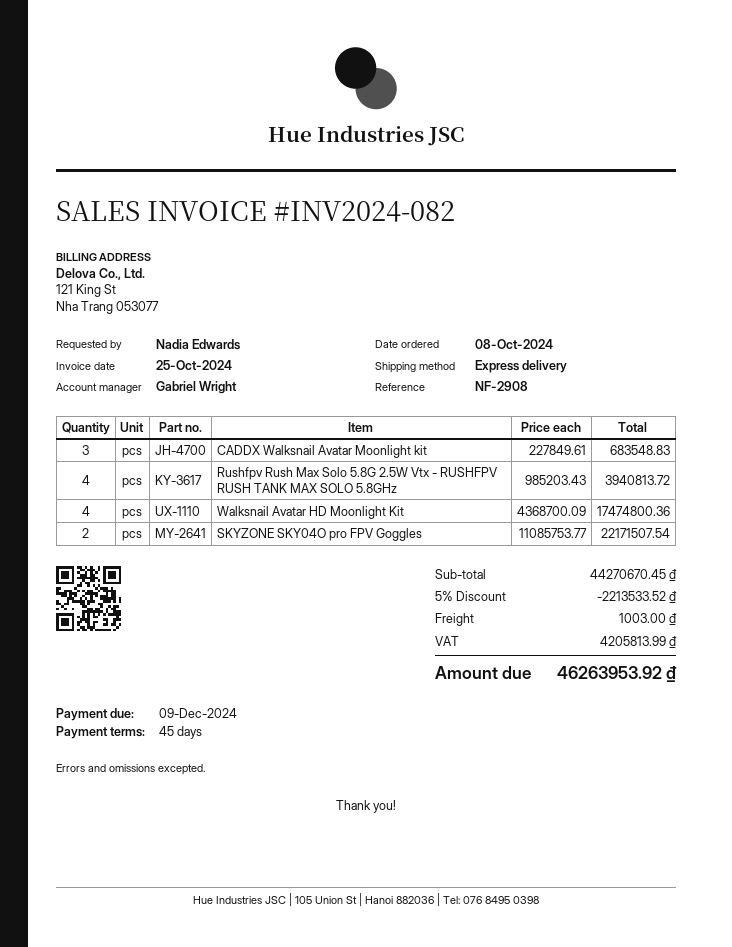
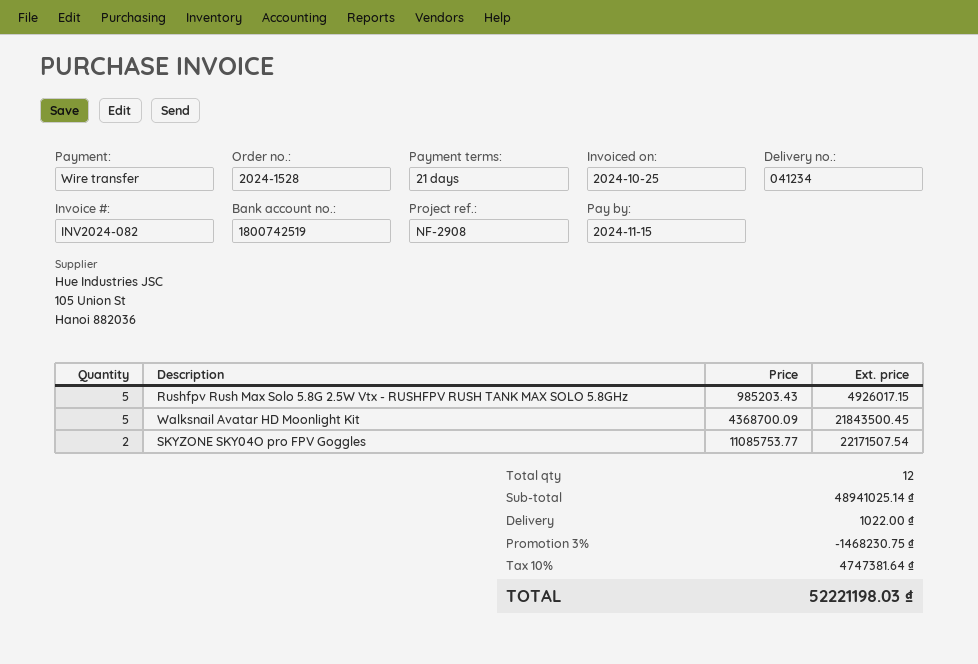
payment terms: 45 days -> 21 days
due date: 2024-12-09 -> 2024-11-15
CADDX Walksnail Avatar Moonlight kit: 3 x 227849.61 = 683548.83 -> none
Rushfpv Rush Max Solo 5.8G 2.5W Vtx - RUSHFPV RUSH TANK MAX SOLO 5.8GHz: 4 x 985203.43 = 3940813.72 -> 5 x 985203.43 = 4926017.15
Walksnail Avatar HD Moonlight Kit: 4 x 4368700.09 = 17474800.36 -> 5 x 4368700.09 = 21843500.45
subtotal: 44270670.45 -> 48941025.14
discount: 5% = 2213533.52 -> 3% = 1468230.75
shipping: 1003.00 -> 1022.00
tax: 4205813.99 -> 4747381.64
total: 46263953.92 -> 52221198.03

